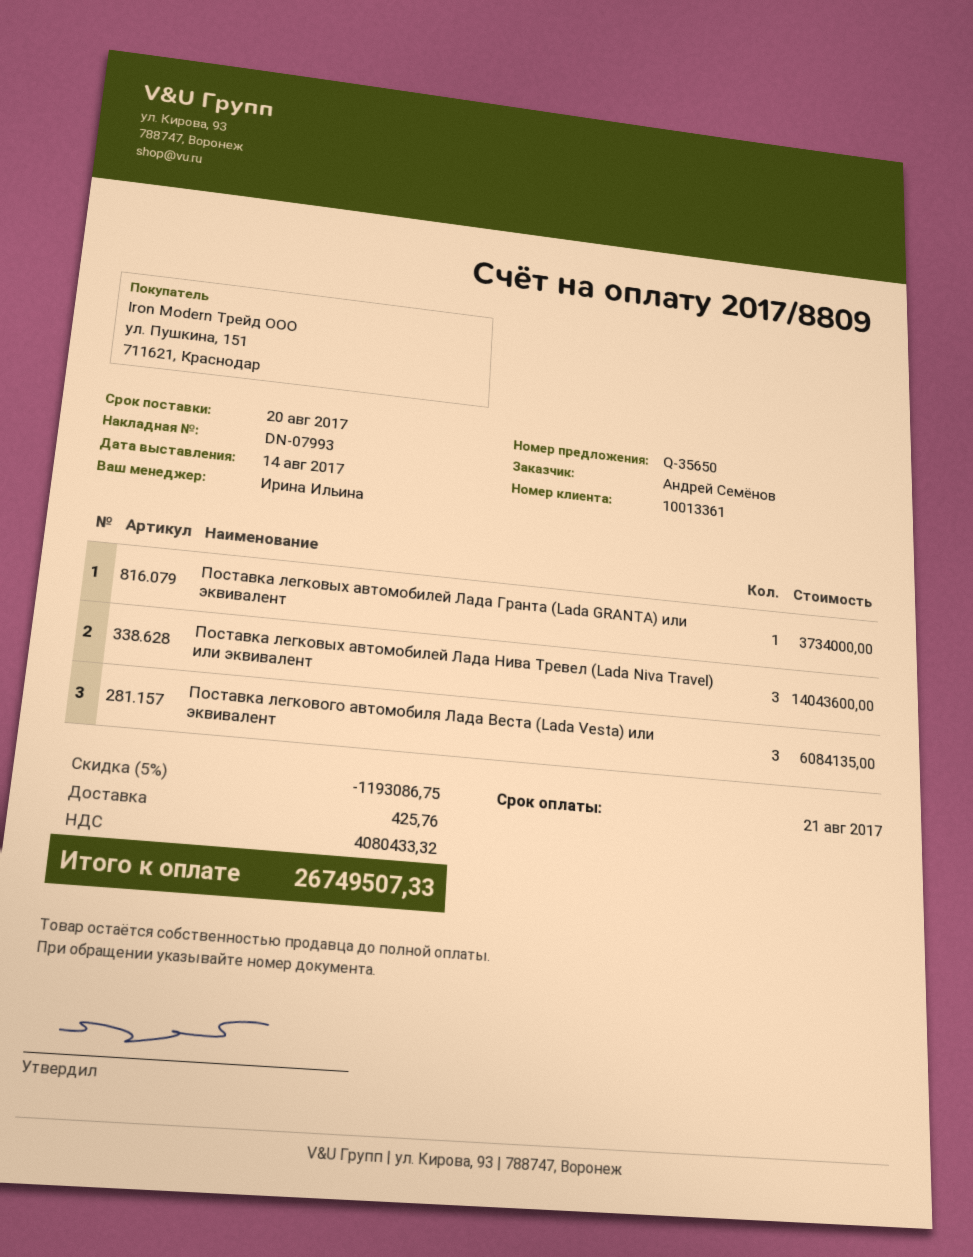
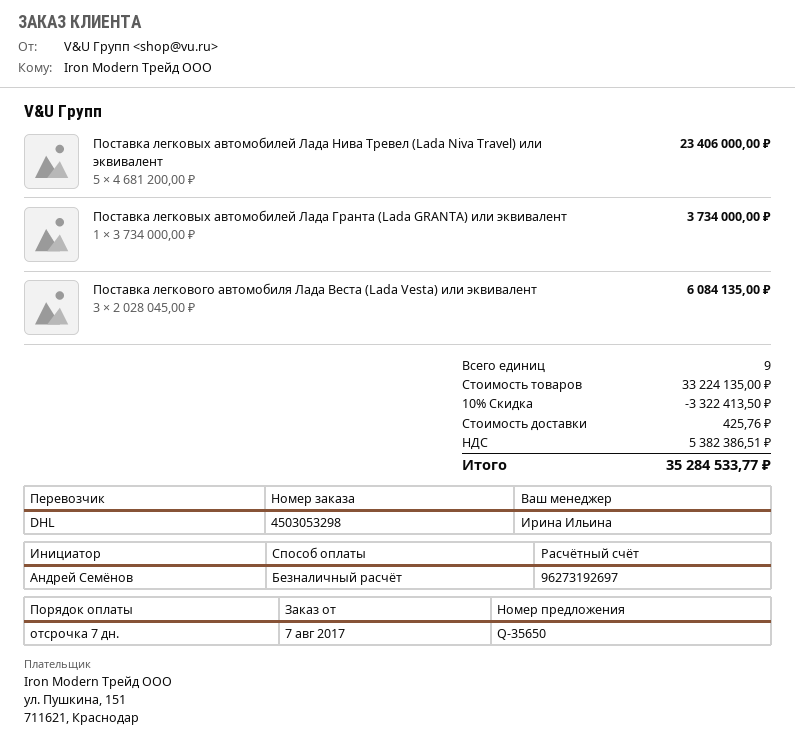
Поставка легковых автомобилей Лада Нива Тревел (Lada Niva Travel) или эквивалент: 3 for 14043600.00 -> 5 for 23406000.00
discount: 5% = 1193086.75 -> 10% = 3322413.50
tax: 4080433.32 -> 5382386.51
total: 26749507.33 -> 35284533.77

